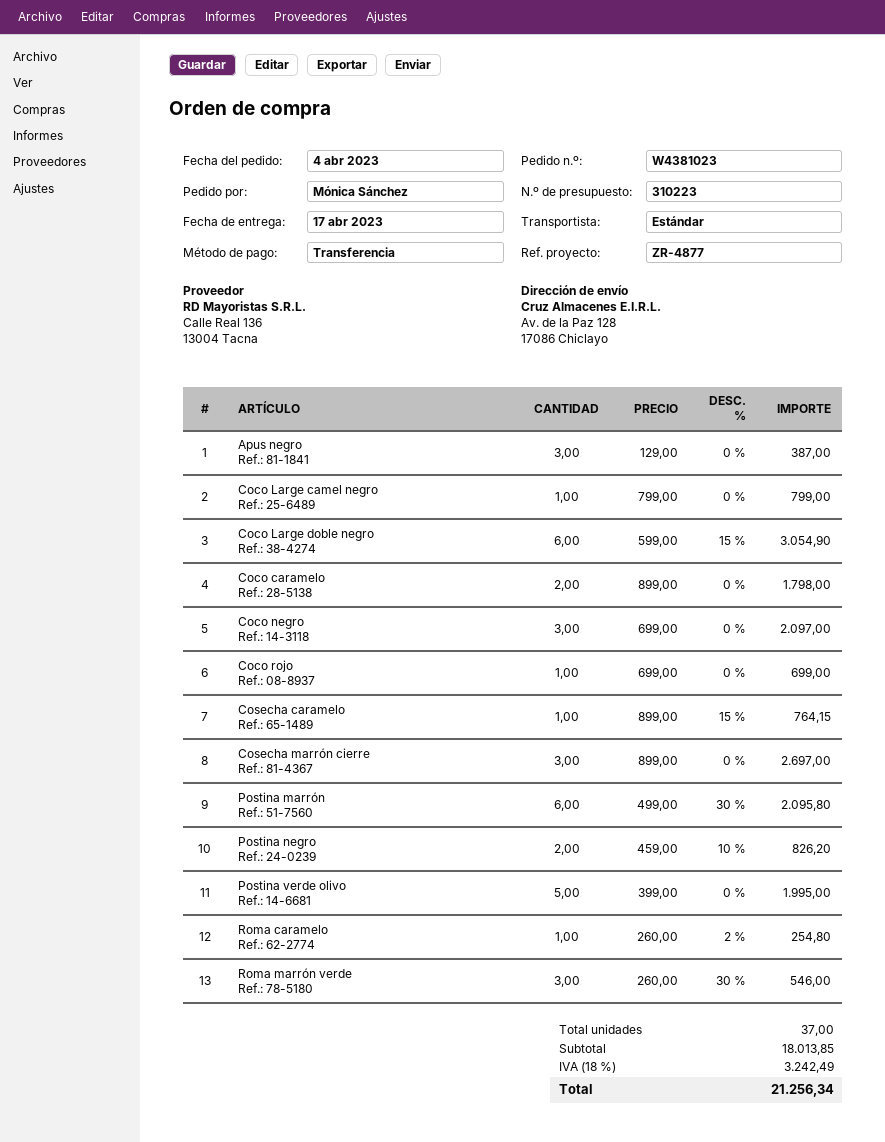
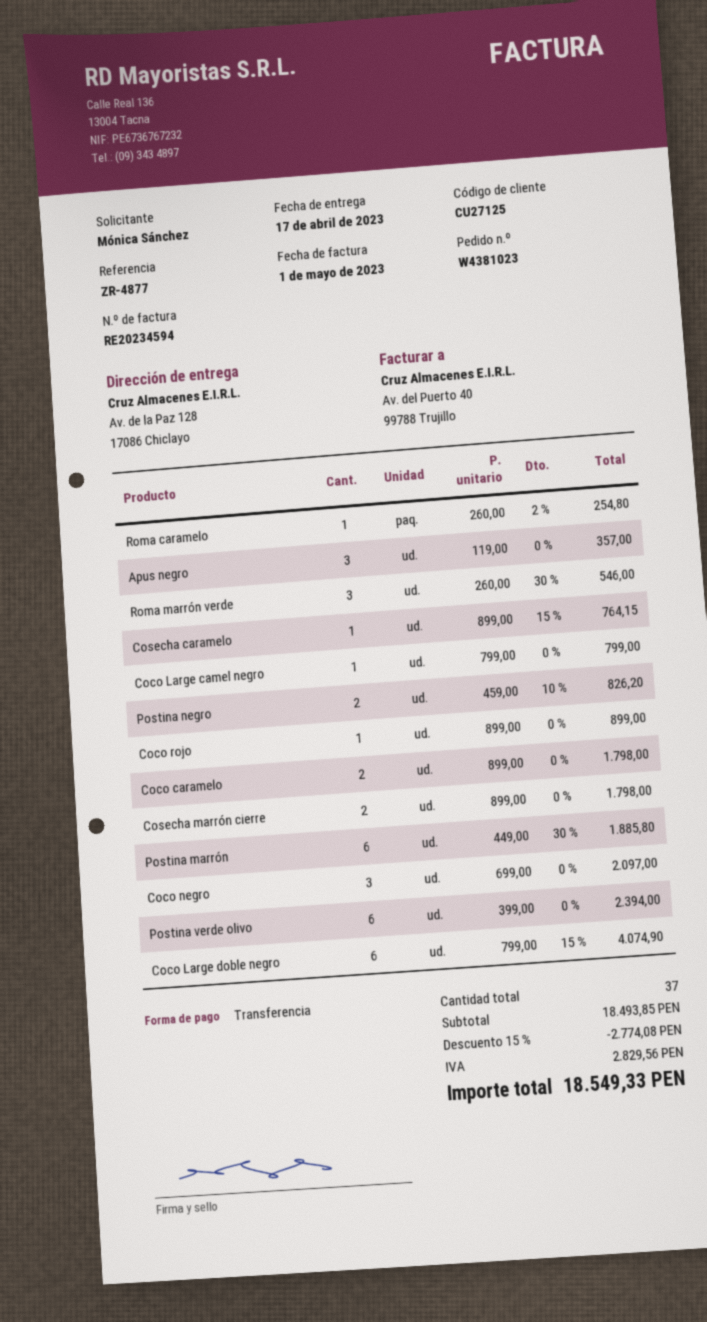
Apus negro: 3 x 129.00 = 387.00 -> 3 x 119.00 = 357.00
Coco Large doble negro: 6 x 599.00 - 15% = 3054.90 -> 6 x 799.00 - 15% = 4074.90
Coco rojo: 1 x 699.00 = 699.00 -> 1 x 899.00 = 899.00
Cosecha marrón cierre: 3 x 899.00 = 2697.00 -> 2 x 899.00 = 1798.00
Postina marrón: 6 x 499.00 - 30% = 2095.80 -> 6 x 449.00 - 30% = 1885.80
Postina verde olivo: 5 x 399.00 = 1995.00 -> 6 x 399.00 = 2394.00
subtotal: 18013.85 -> 18493.85
discount: none -> 15% = 2774.08
tax: 3242.49 -> 2829.56
total: 21256.34 -> 18549.33

